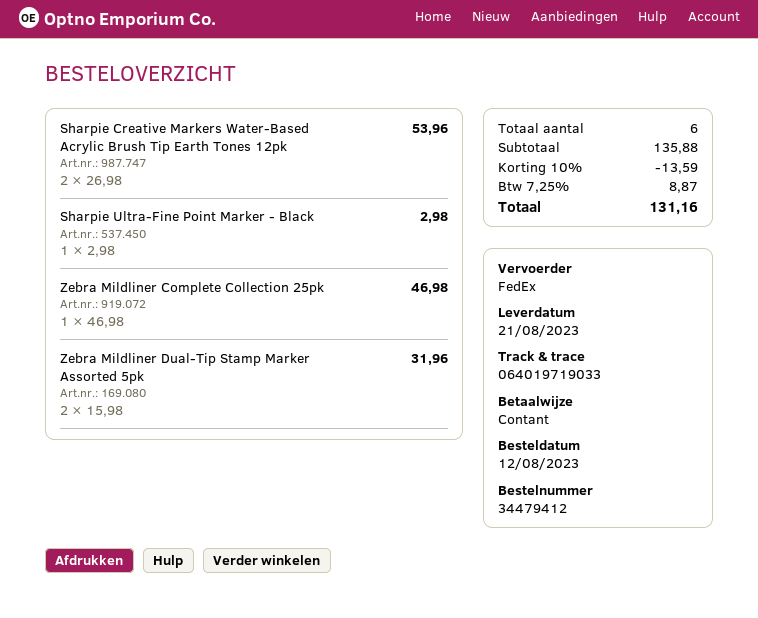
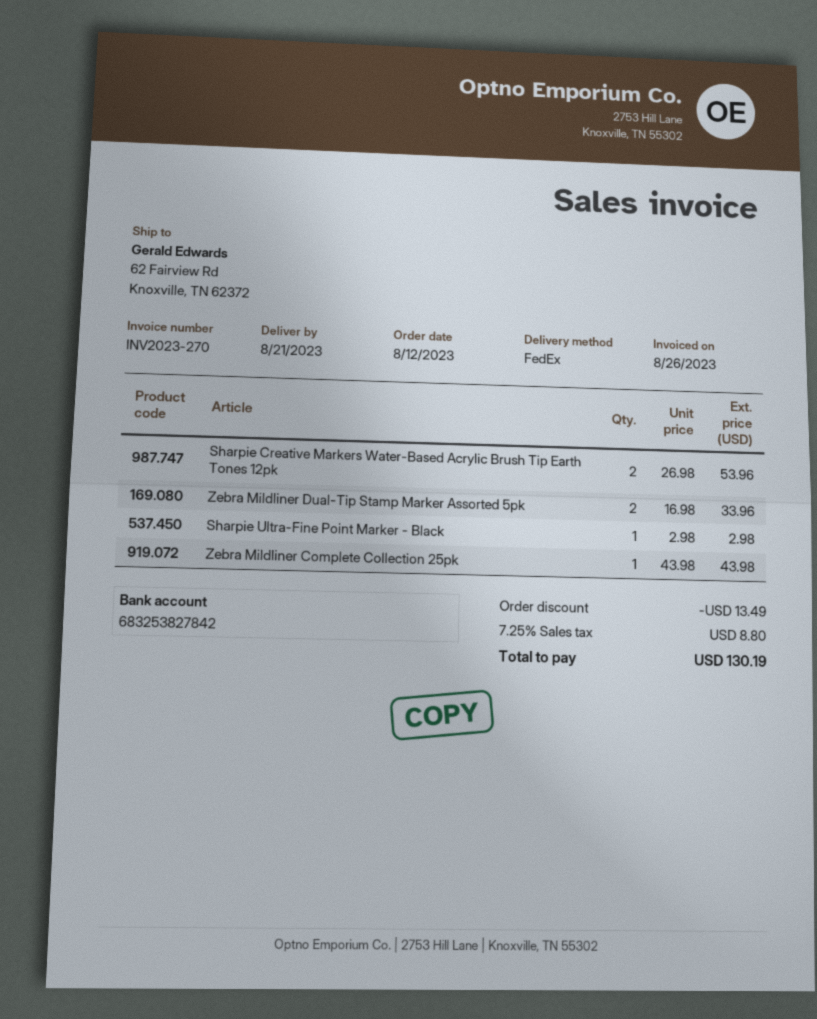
Zebra Mildliner Complete Collection 25pk: 1 x 46.98 = 46.98 -> 1 x 43.98 = 43.98
Zebra Mildliner Dual-Tip Stamp Marker Assorted 5pk: 2 x 15.98 = 31.96 -> 2 x 16.98 = 33.96
discount: 13.59 -> 13.49
tax: 7.25% = 8.87 -> 7.25% = 8.80
total: 131.16 -> 130.19

